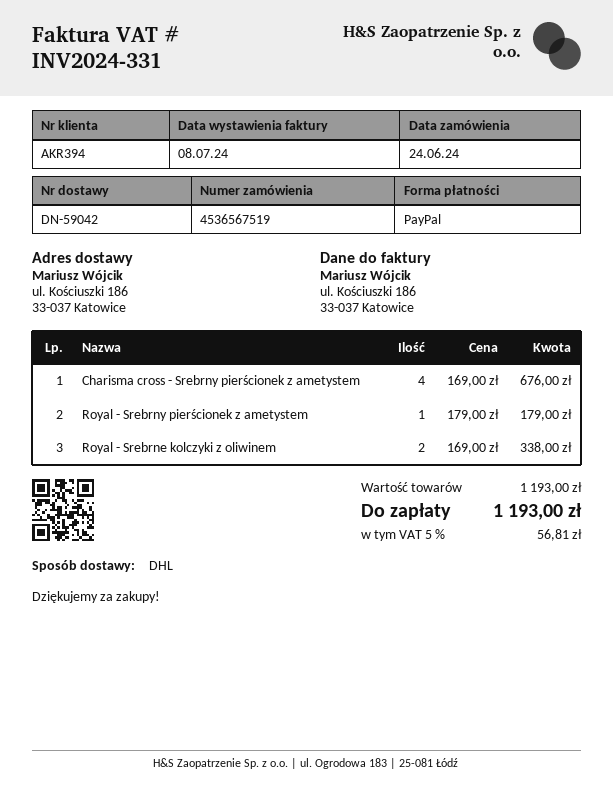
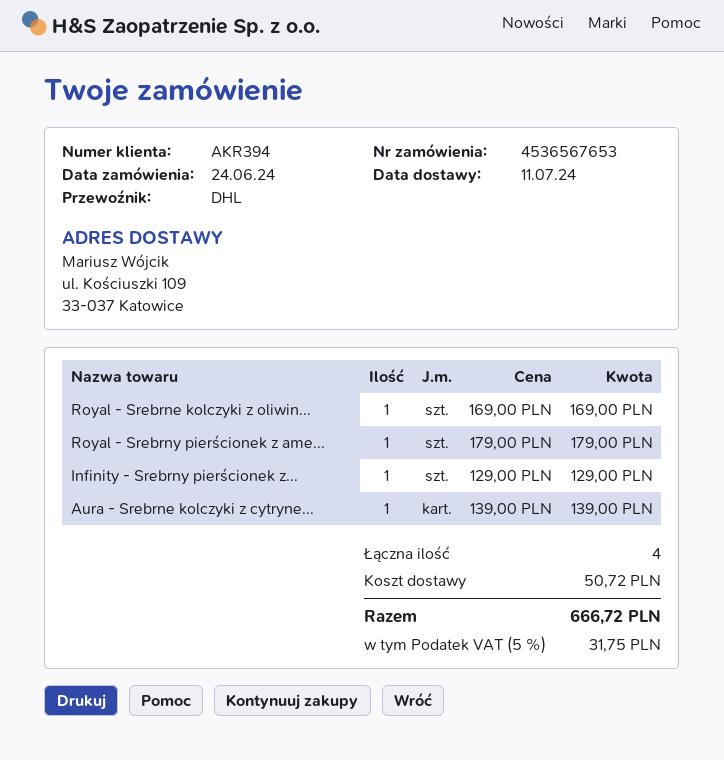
order number: 4536567519 -> 4536567653
ship to: ul. Kościuszki 186, 33-037 Katowice -> ul. Kościuszki 109, 33-037 Katowice
Charisma cross - Srebrny pierścionek z ametystem: 4 x 169.00 = 676.00 -> none
Royal - Srebrne kolczyki z oliwinem: 2 x 169.00 = 338.00 -> 1 x 169.00 = 169.00
Infinity - Srebrny pierścionek z...: none -> 1 x 129.00 = 129.00
Aura - Srebrne kolczyki z cytryne...: none -> 1 x 139.00 = 139.00
shipping: none -> 50.72
tax: 5% = 56.81 -> 5% = 31.75
total: 1193.00 -> 666.72

